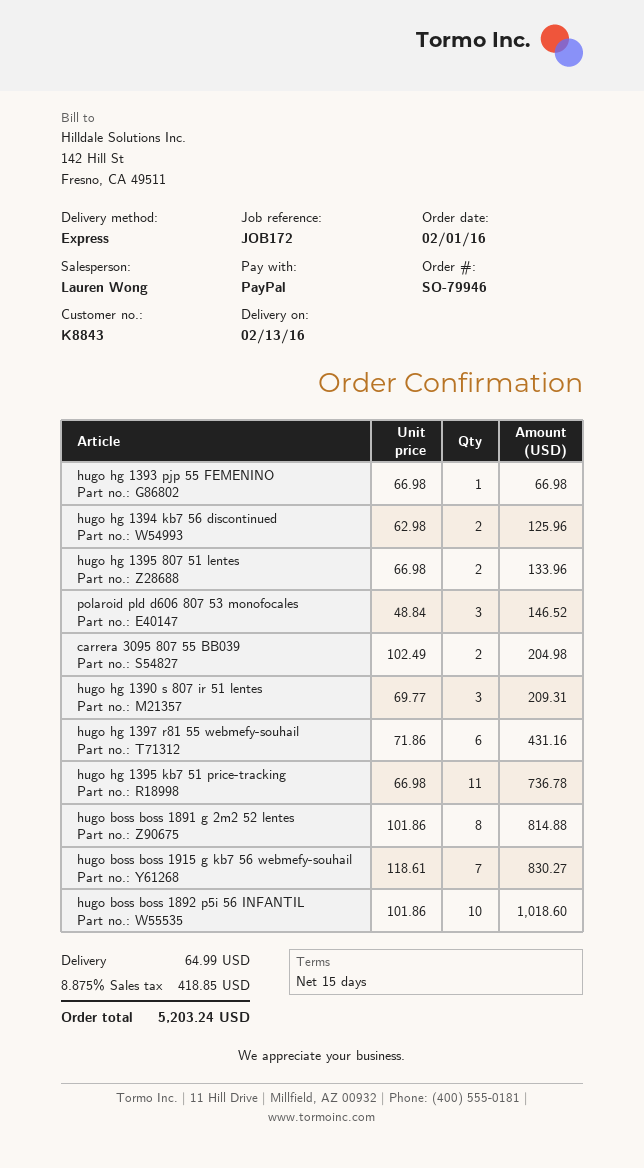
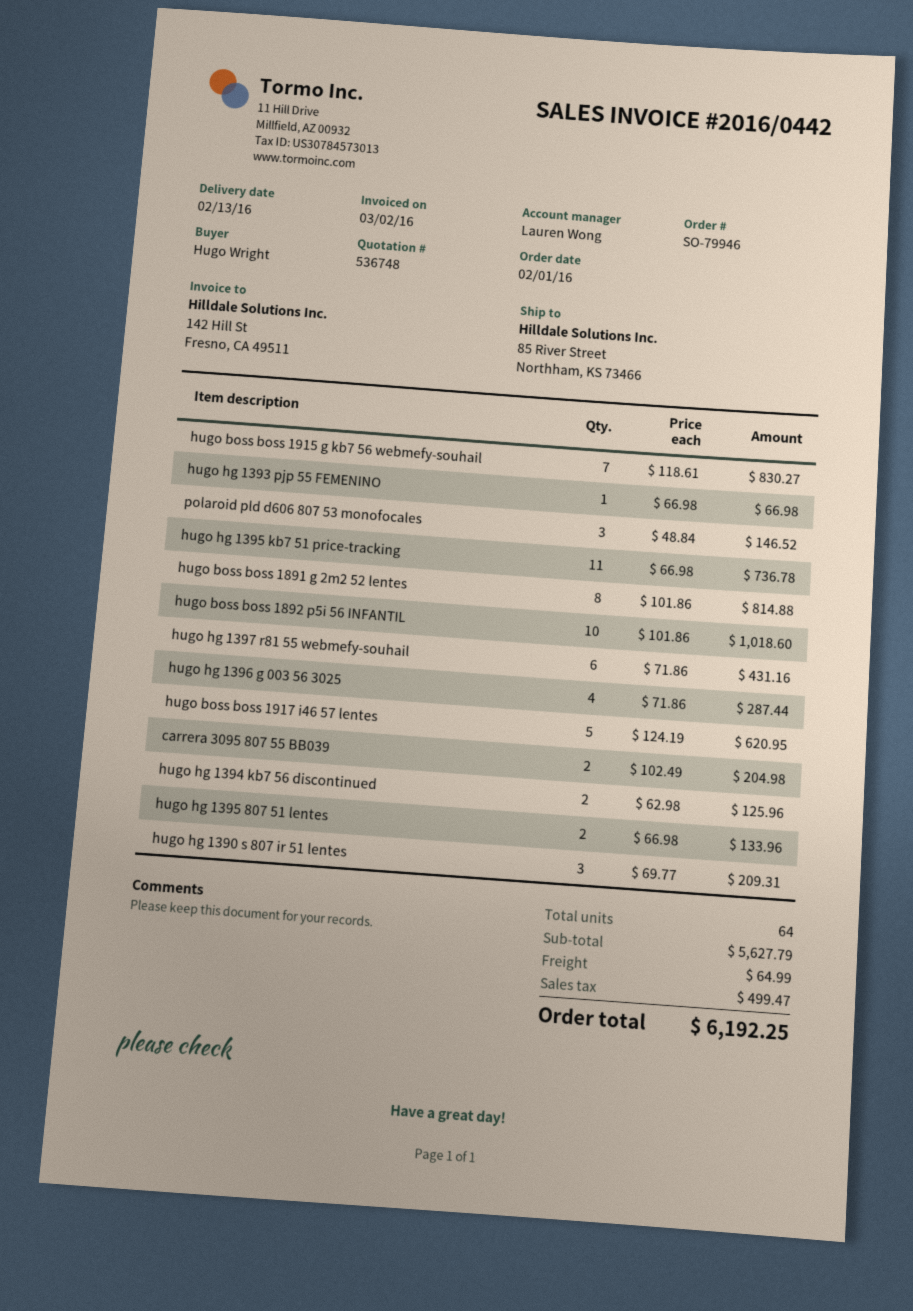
hugo hg 1396 g 003 56 3025: none -> 4 x 71.86 = 287.44
hugo boss boss 1917 i46 57 lentes: none -> 5 x 124.19 = 620.95
tax: 418.85 -> 499.47
total: 5203.24 -> 6192.25

